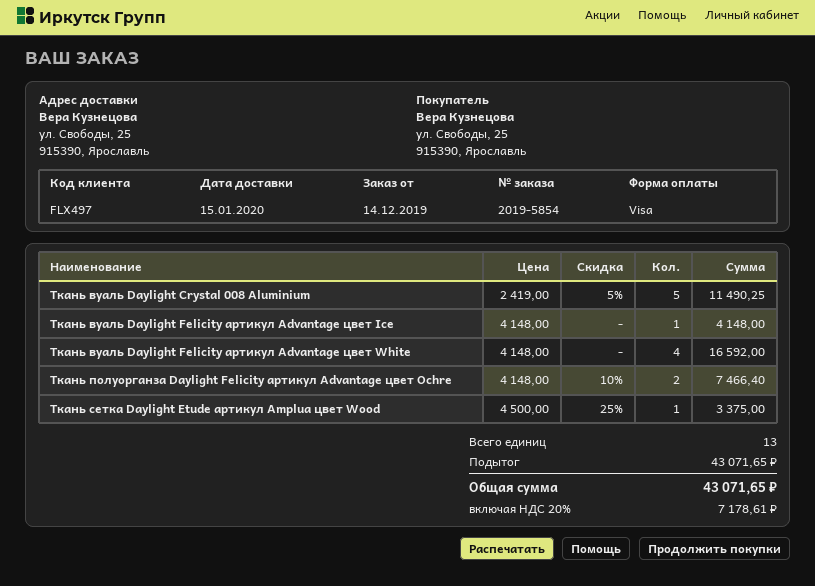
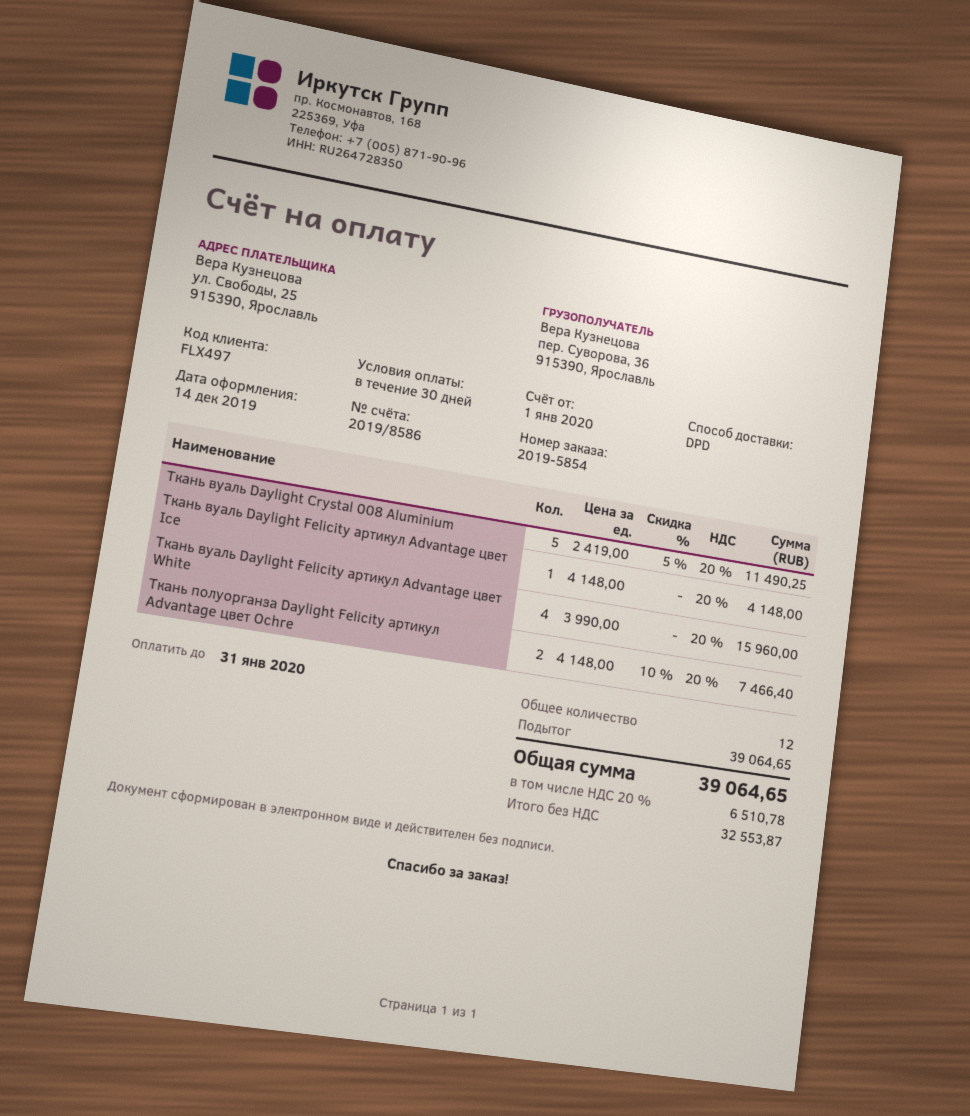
ship to: ул. Свободы, 25, 915390, Ярославль -> пер. Суворова, 36, 915390, Ярославль
Ткань вуаль Daylight Felicity артикул Advantage цвет White: 4 x 4148.00 = 16592.00 -> 4 x 3990.00 = 15960.00
Ткань сетка Daylight Etude артикул Amplua цвет Wood: 1 x 4500.00 - 25% = 3375.00 -> none
total quantity: 13 -> 12
subtotal: 43071.65 -> 39064.65
tax: 20% = 7178.61 -> 20% = 6510.78
total: 43071.65 -> 39064.65

